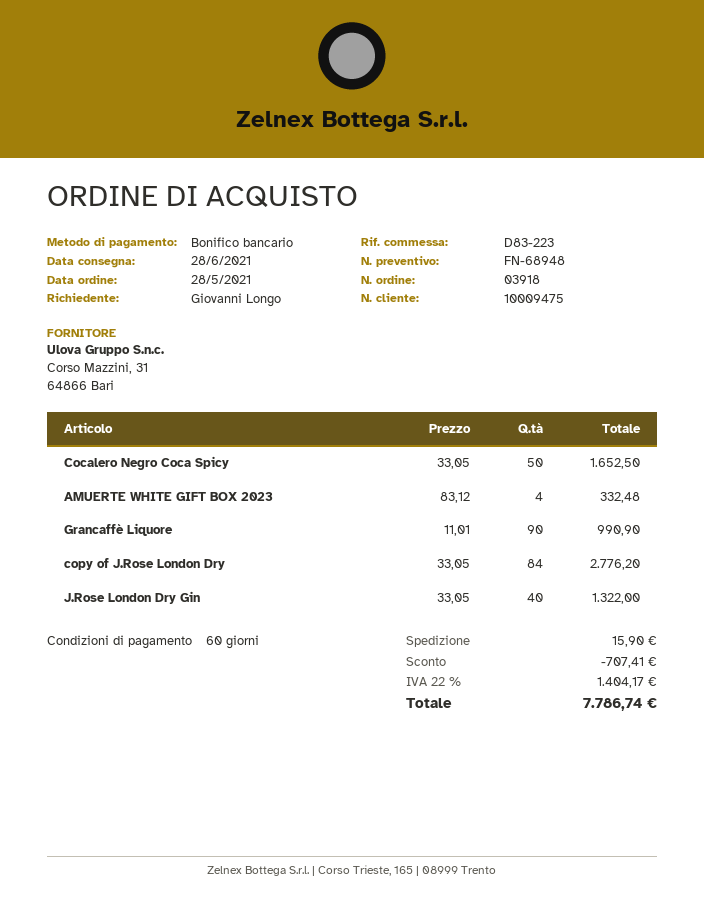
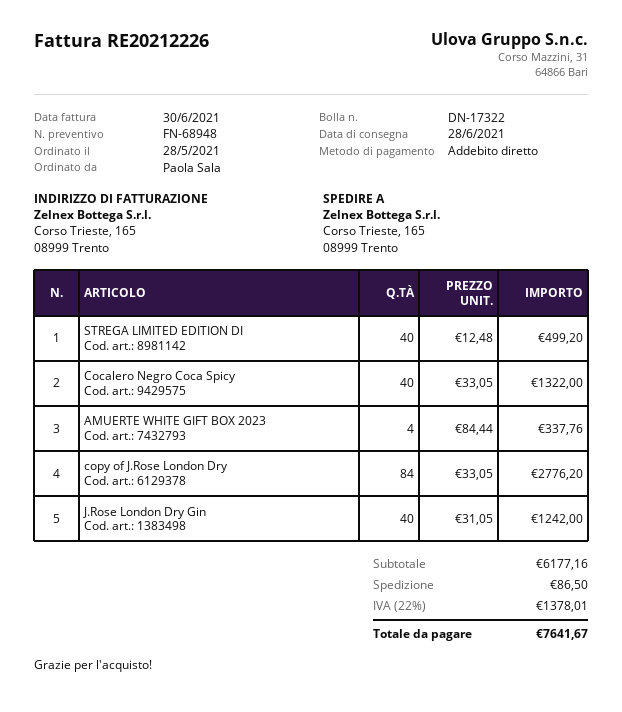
ordered by: Giovanni Longo -> Paola Sala
payment method: bank transfer -> direct debit
Cocalero Negro Coca Spicy: 50 x 33.05 = 1652.50 -> 40 x 33.05 = 1322.00
AMUERTE WHITE GIFT BOX 2023: 4 x 83.12 = 332.48 -> 4 x 84.44 = 337.76
Grancaffè Liquore: 90 x 11.01 = 990.90 -> none
J.Rose London Dry Gin: 40 x 33.05 = 1322.00 -> 40 x 31.05 = 1242.00
STREGA LIMITED EDITION DI: none -> 40 x 12.48 = 499.20
discount: 707.41 -> none
shipping: 15.90 -> 86.50
tax: 22% = 1404.17 -> 22% = 1378.01
total: 7786.74 -> 7641.67

